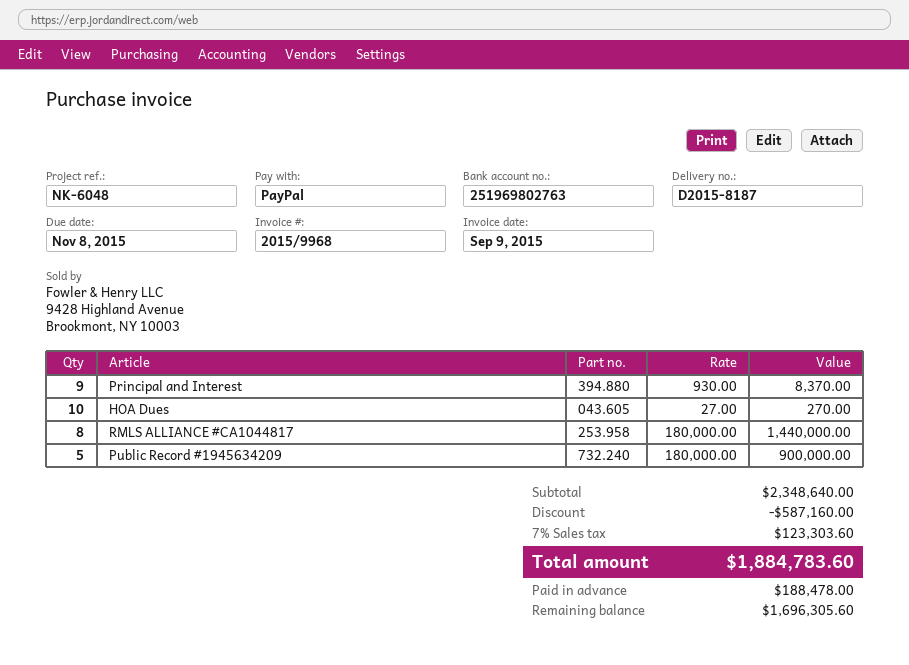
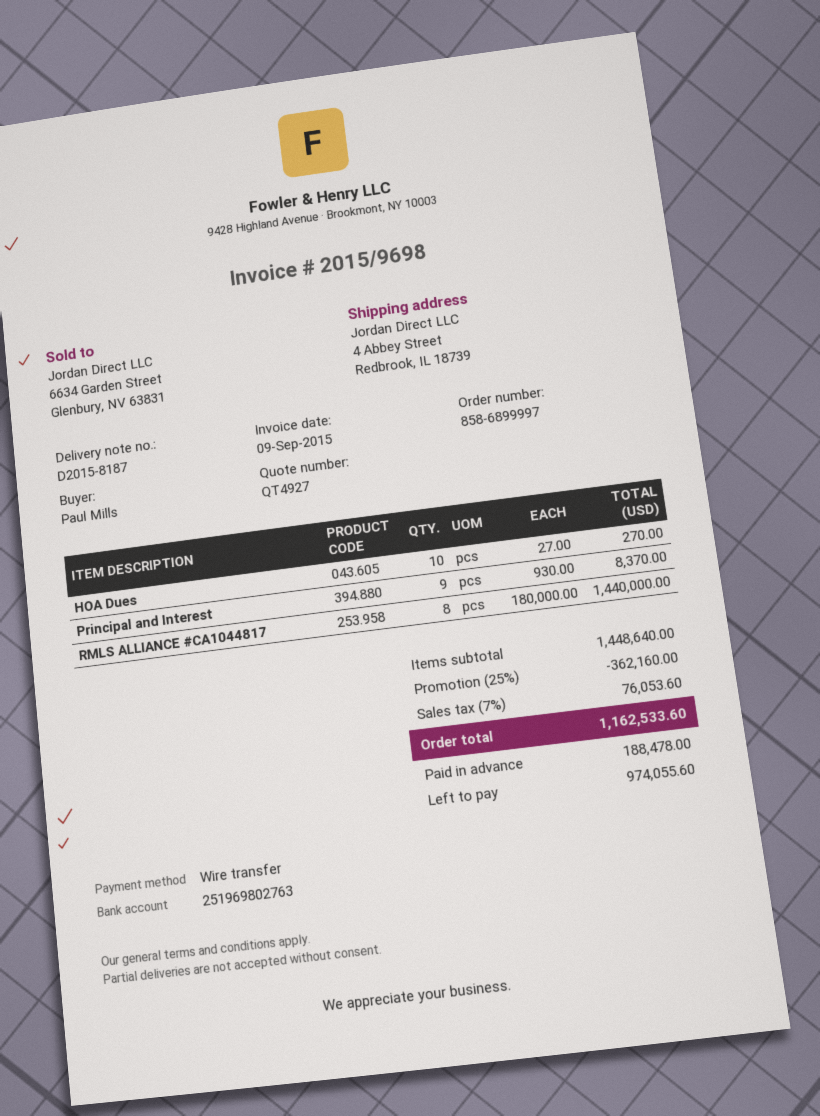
invoice number: 2015/9968 -> 2015/9698
payment method: PayPal -> bank transfer
Public Record #1945634209: 5 x 180000.00 = 900000.00 -> none
subtotal: 2348640.00 -> 1448640.00
discount: 587160.00 -> 362160.00
tax: 7% = 123303.60 -> 7% = 76053.60
total: 1884783.60 -> 1162533.60
balance: 1696305.60 -> 974055.60

